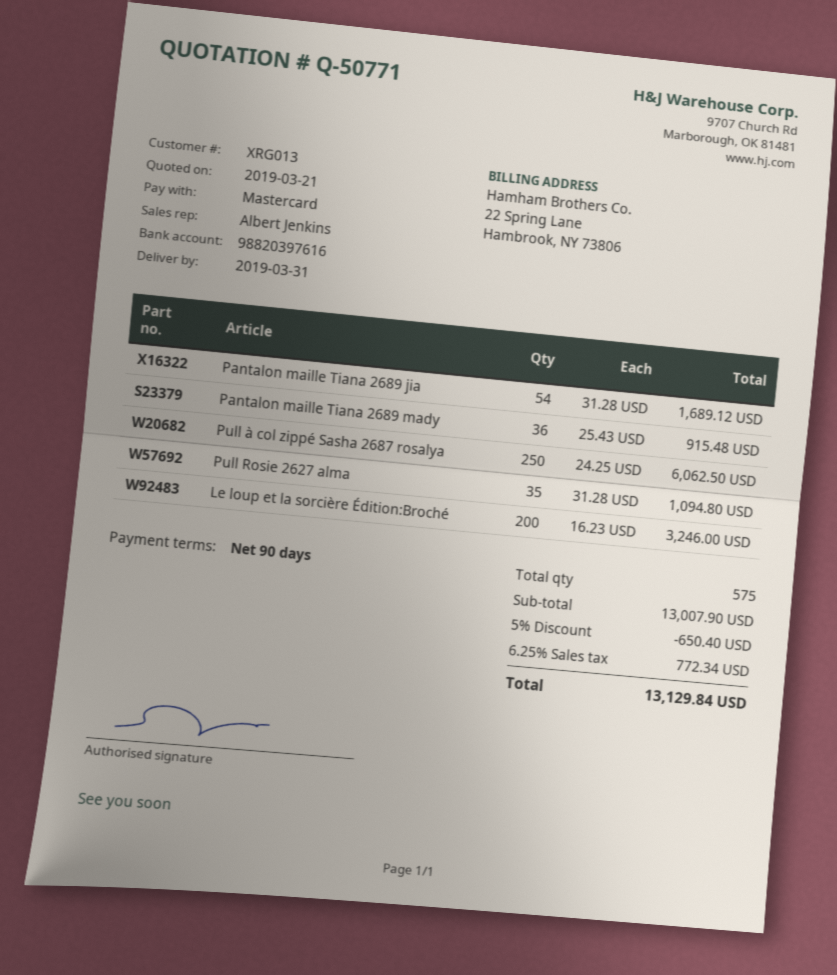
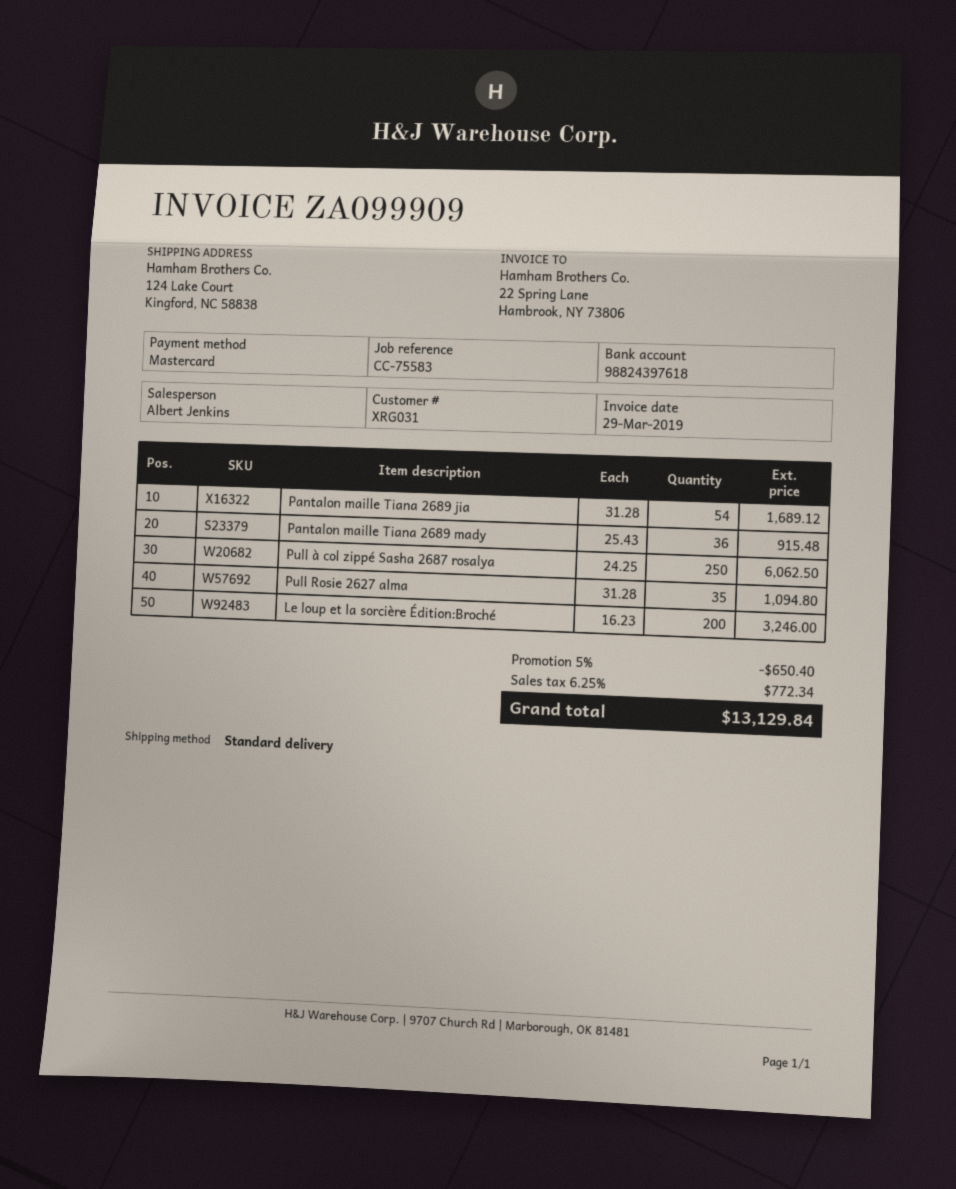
customer number: XRG013 -> XRG031
bank account: 98820397616 -> 98824397618

